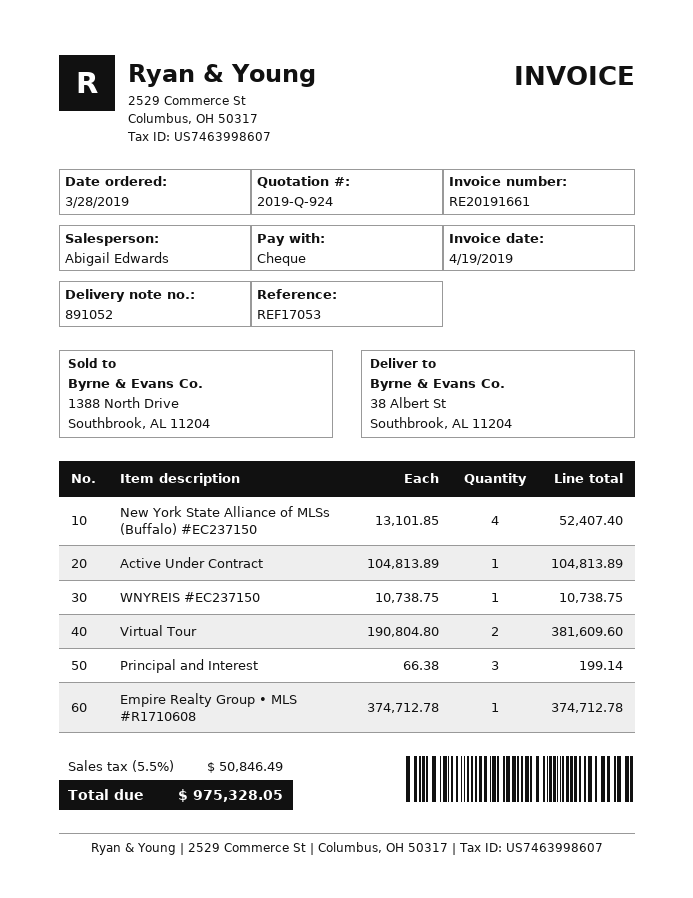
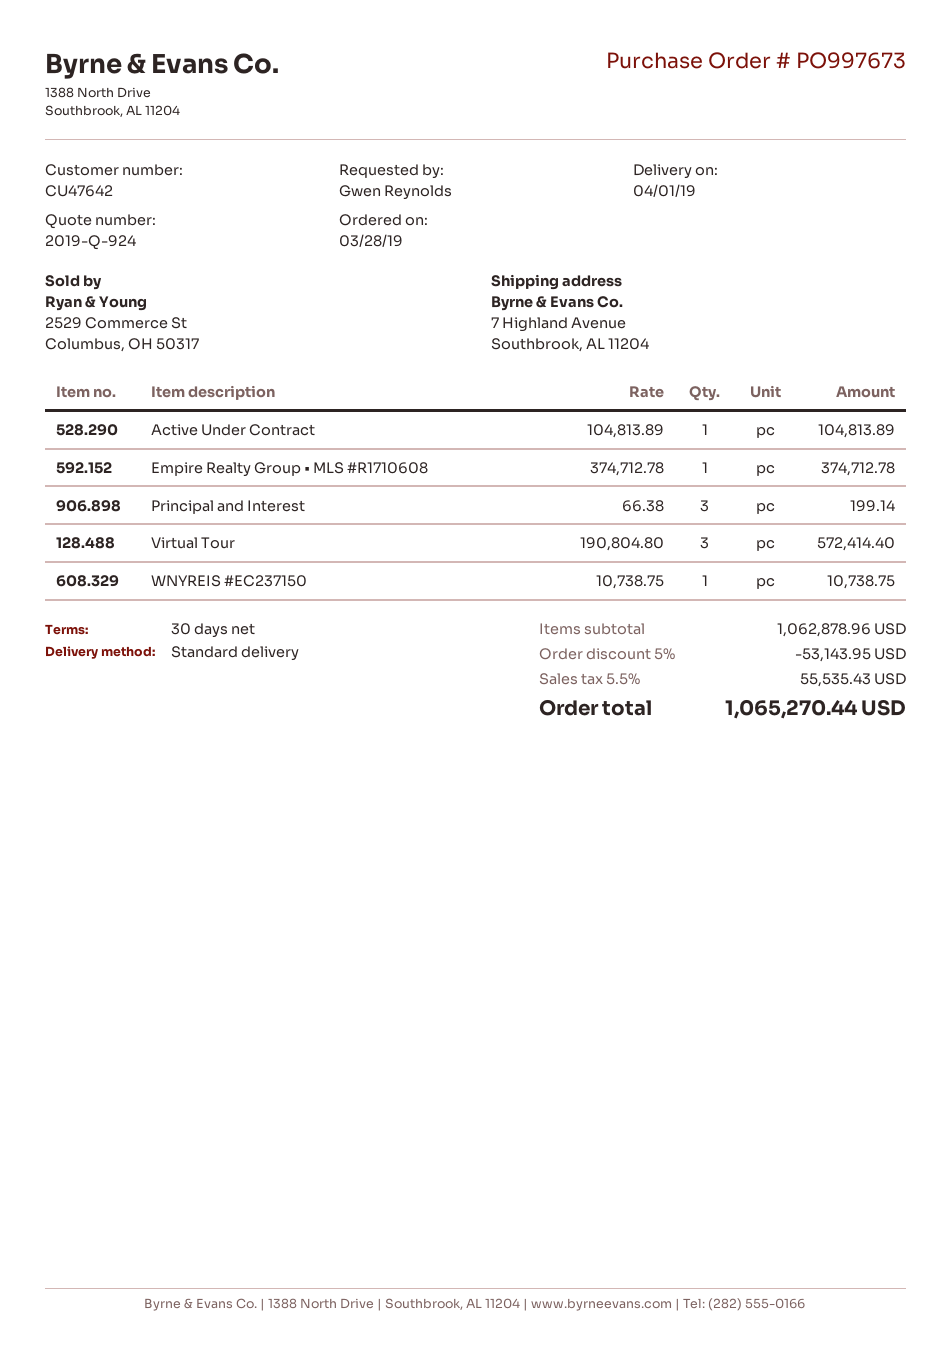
ship to: 38 Albert St, Southbrook, AL 11204 -> 7 Highland Avenue, Southbrook, AL 11204
New York State Alliance of MLSs (Buffalo) #EC237150: 4 x 13101.85 = 52407.40 -> none
Virtual Tour: 2 x 190804.80 = 381609.60 -> 3 x 190804.80 = 572414.40
discount: none -> 5% = 53143.95
tax: 5.5% = 50846.49 -> 5.5% = 55535.43
total: 975328.05 -> 1065270.44

